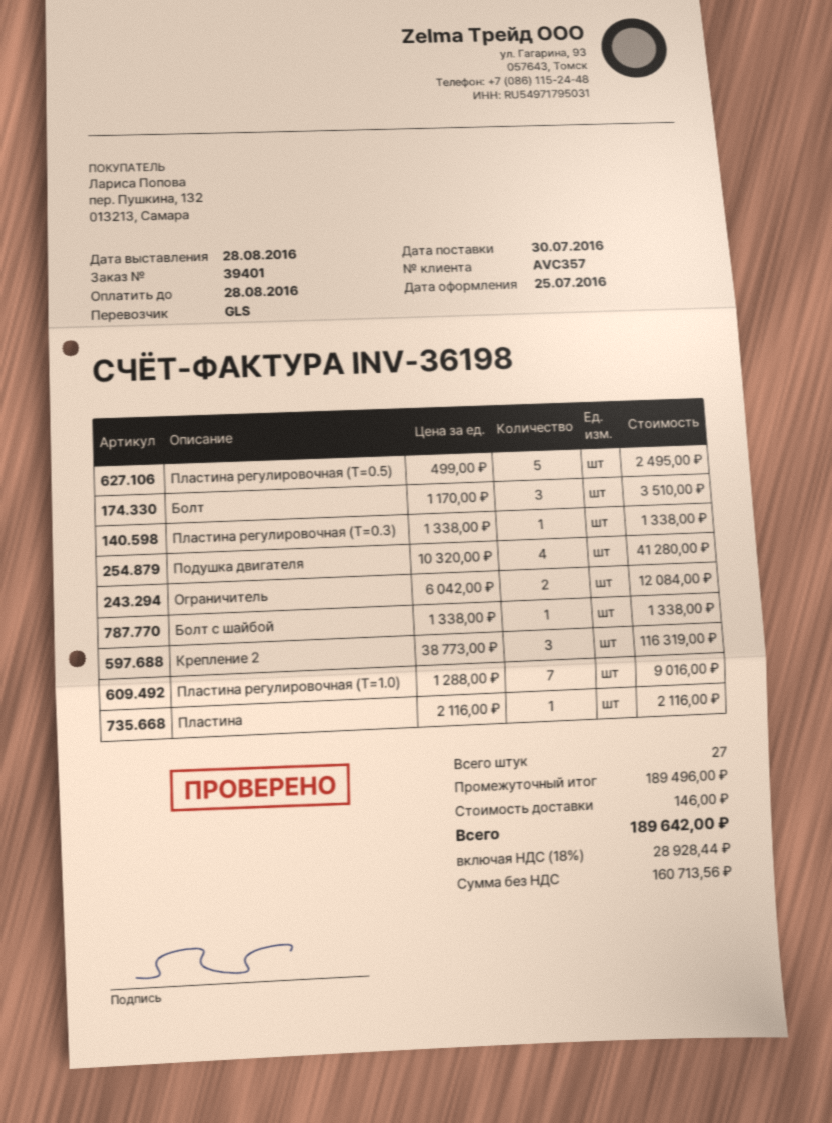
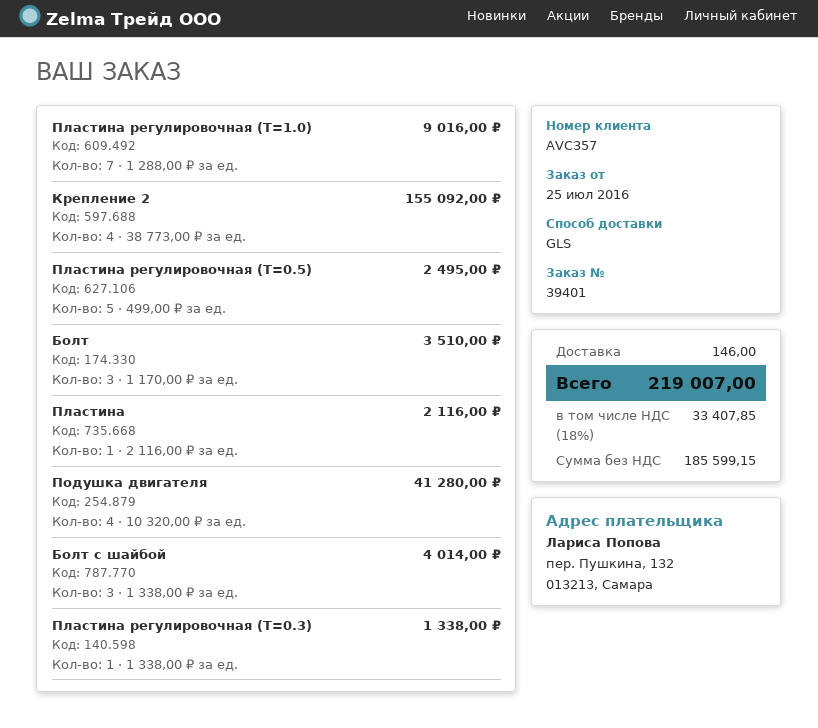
Ограничитель: 2 x 6042.00 = 12084.00 -> none
Болт с шайбой: 1 x 1338.00 = 1338.00 -> 3 x 1338.00 = 4014.00
Крепление 2: 3 x 38773.00 = 116319.00 -> 4 x 38773.00 = 155092.00
net: 160713.56 -> 185599.15
tax: 18% = 28928.44 -> 18% = 33407.85
total: 189642.00 -> 219007.00

